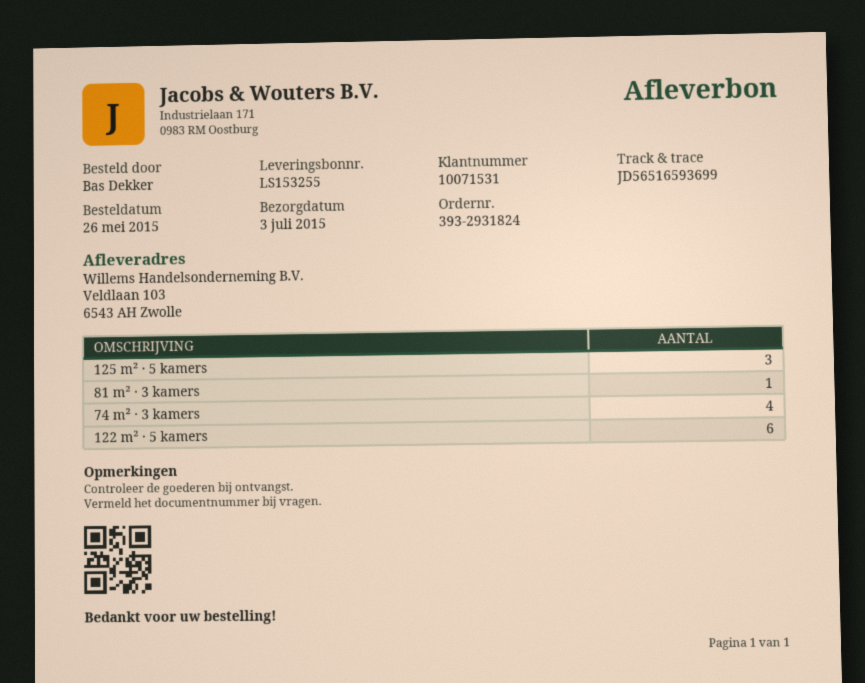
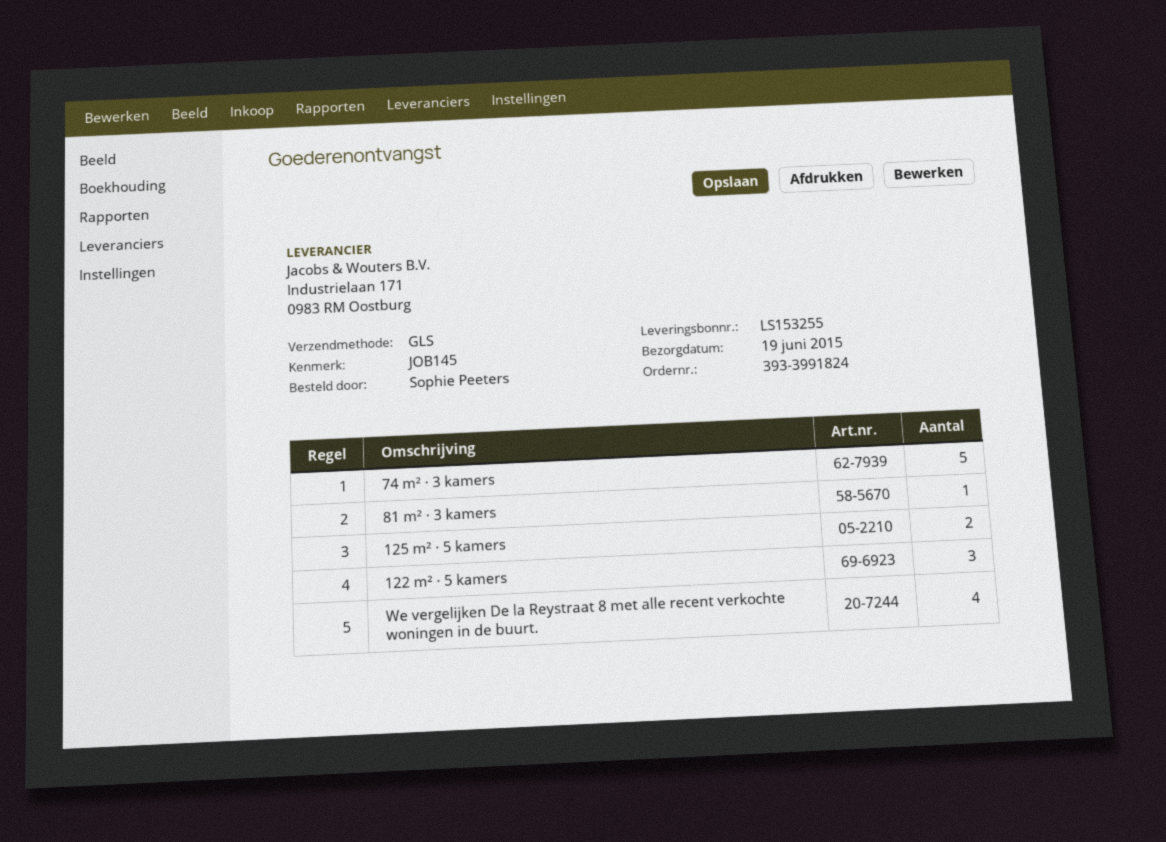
order number: 393-2931824 -> 393-3991824
delivery date: 2015-07-03 -> 2015-06-19
ordered by: Bas Dekker -> Sophie Peeters
125 m² · 5 kamers: 3 -> 2
74 m² · 3 kamers: 4 -> 5
122 m² · 5 kamers: 6 -> 3
We vergelijken De la Reystraat 8 met alle recent verkochte woningen in de buurt.: none -> 4

